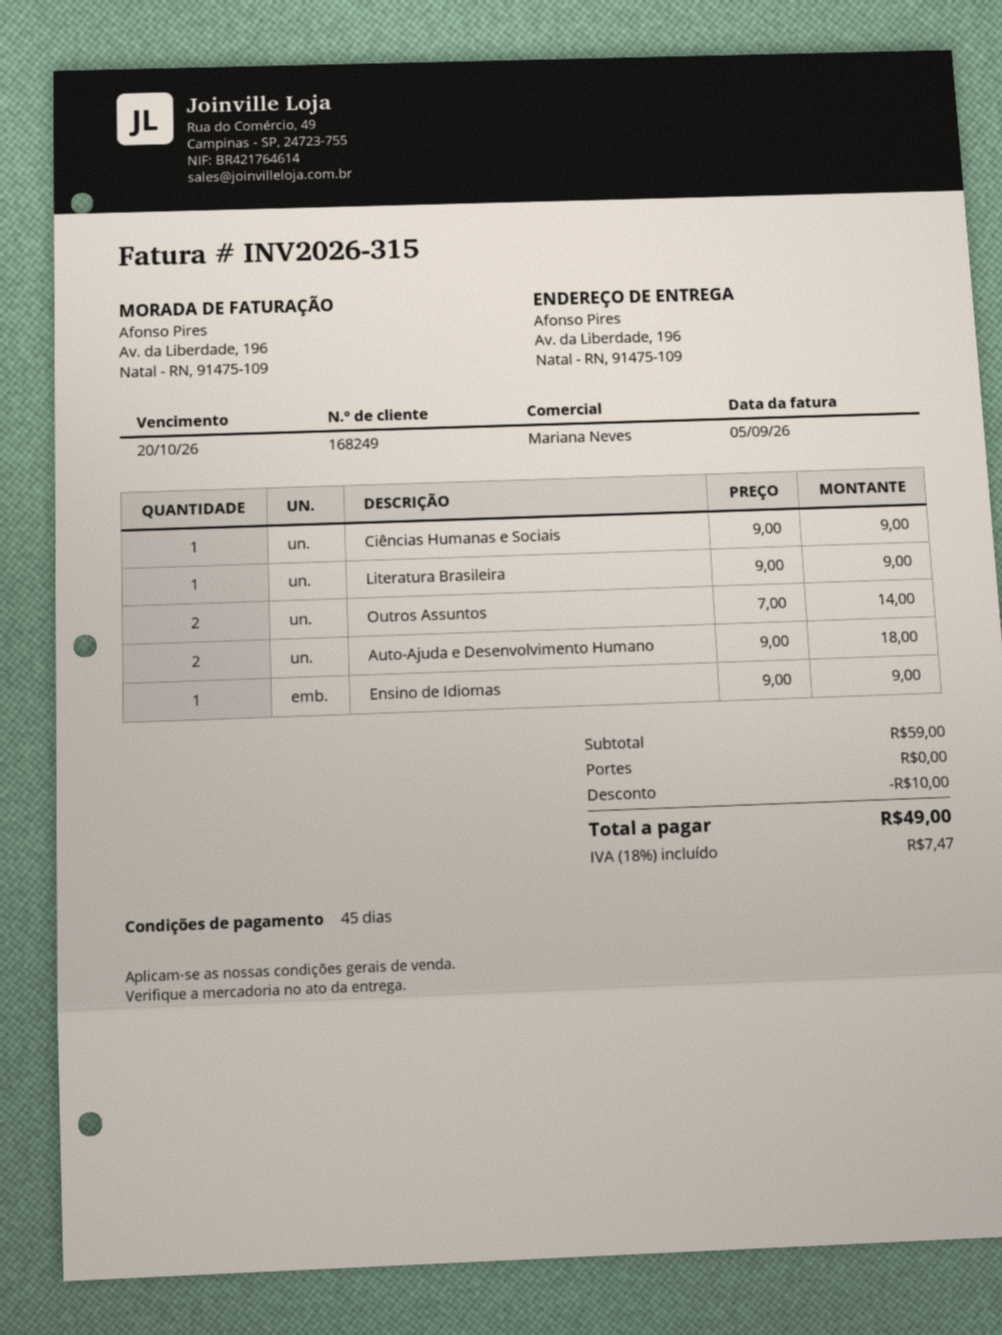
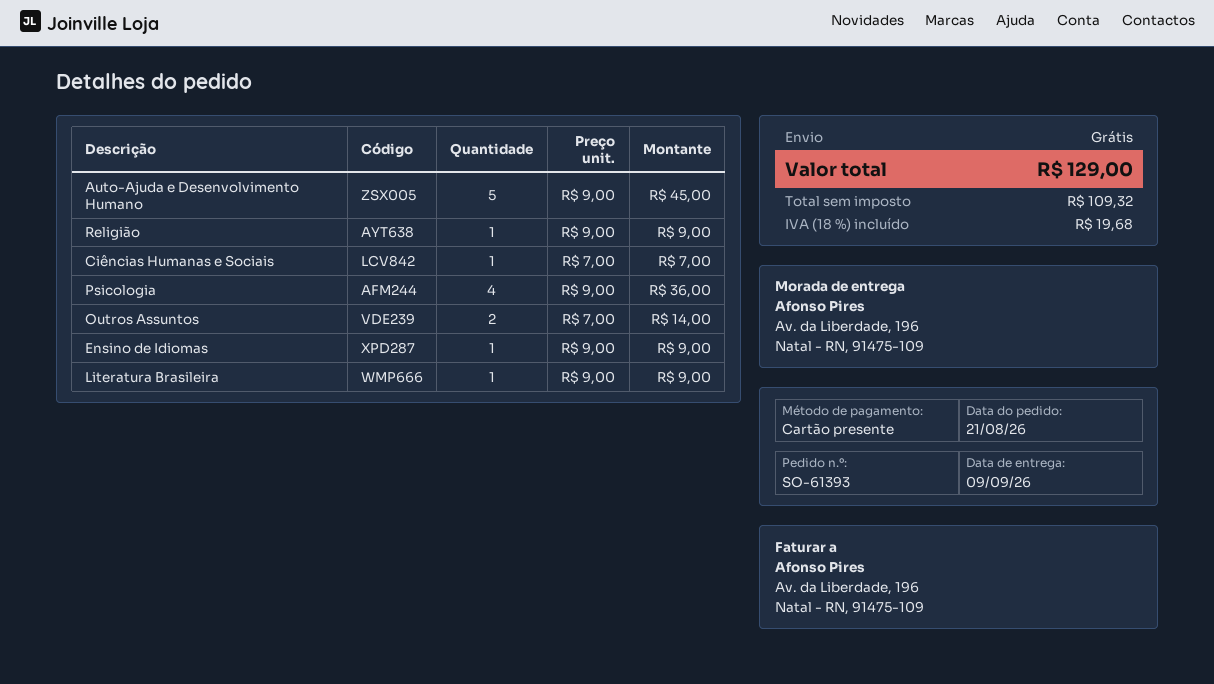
Ciências Humanas e Sociais: 1 x 9.00 = 9.00 -> 1 x 7.00 = 7.00
Auto-Ajuda e Desenvolvimento Humano: 2 x 9.00 = 18.00 -> 5 x 9.00 = 45.00
Religião: none -> 1 x 9.00 = 9.00
Psicologia: none -> 4 x 9.00 = 36.00
discount: 10.00 -> none
tax: 18% = 7.47 -> 18% = 19.68
total: 49.00 -> 129.00

